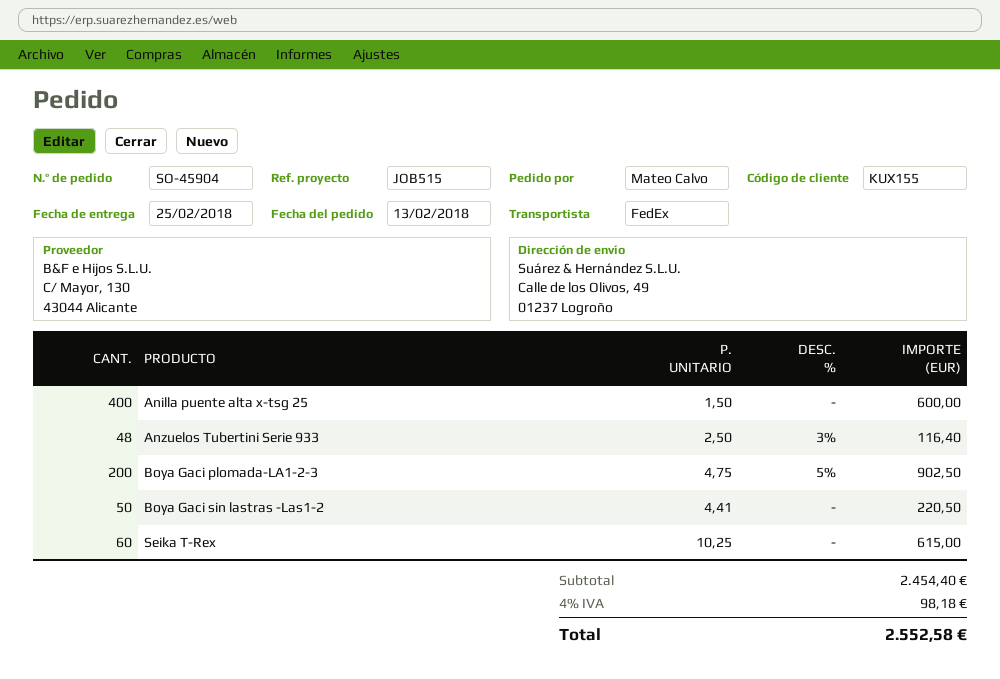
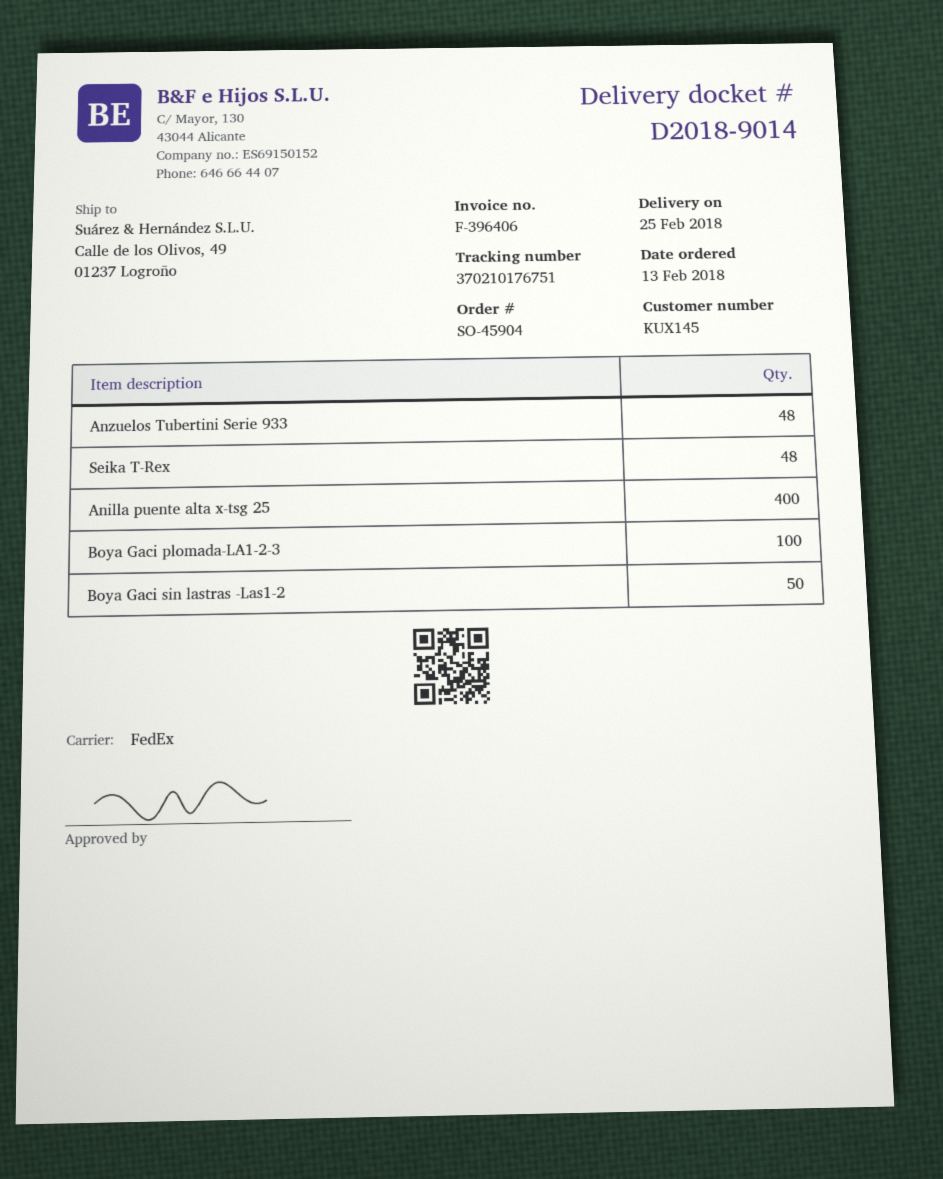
customer number: KUX155 -> KUX145
Boya Gaci plomada-LA1-2-3: 200 -> 100
Seika T-Rex: 60 -> 48

